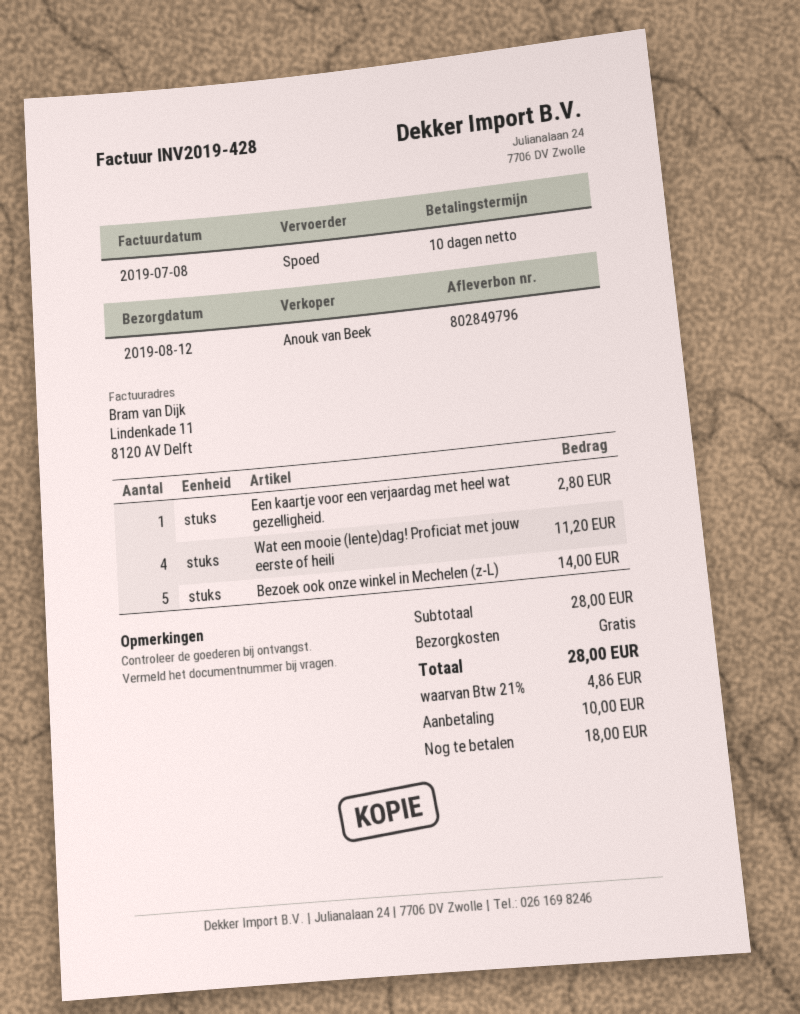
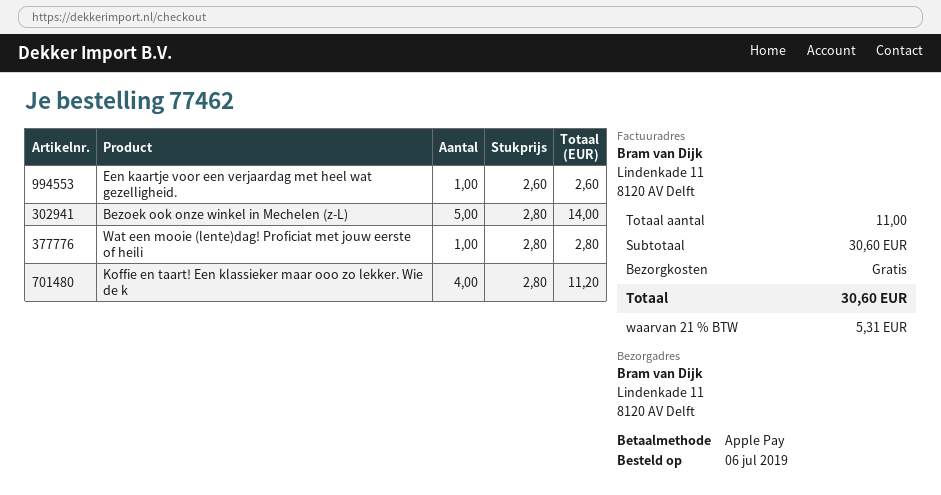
Een kaartje voor een verjaardag met heel wat gezelligheid.: 1 for 2.80 -> 1 for 2.60
Wat een mooie (lente)dag! Proficiat met jouw eerste of heili: 4 for 11.20 -> 1 for 2.80
Koffie en taart! Een klassieker maar ooo zo lekker. Wie de k: none -> 4 for 11.20
subtotal: 28.00 -> 30.60
tax: 21% = 4.86 -> 21% = 5.31
total: 28.00 -> 30.60

